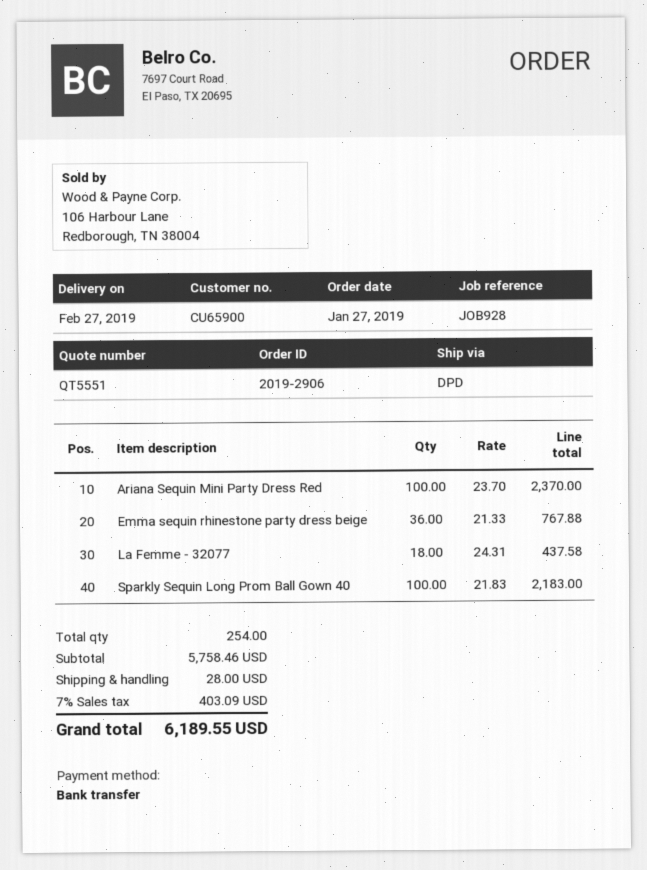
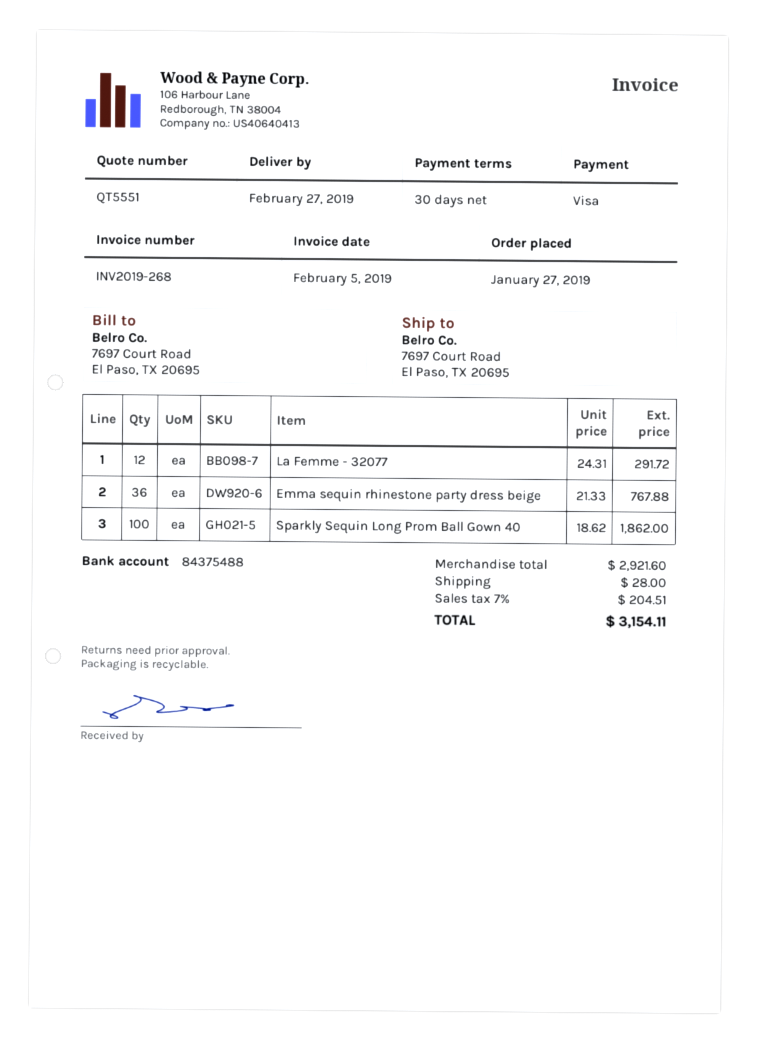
payment method: bank transfer -> Visa
Ariana Sequin Mini Party Dress Red: 100 x 23.70 = 2370.00 -> none
La Femme - 32077: 18 x 24.31 = 437.58 -> 12 x 24.31 = 291.72
Sparkly Sequin Long Prom Ball Gown 40: 100 x 21.83 = 2183.00 -> 100 x 18.62 = 1862.00
subtotal: 5758.46 -> 2921.60
tax: 7% = 403.09 -> 7% = 204.51
total: 6189.55 -> 3154.11

